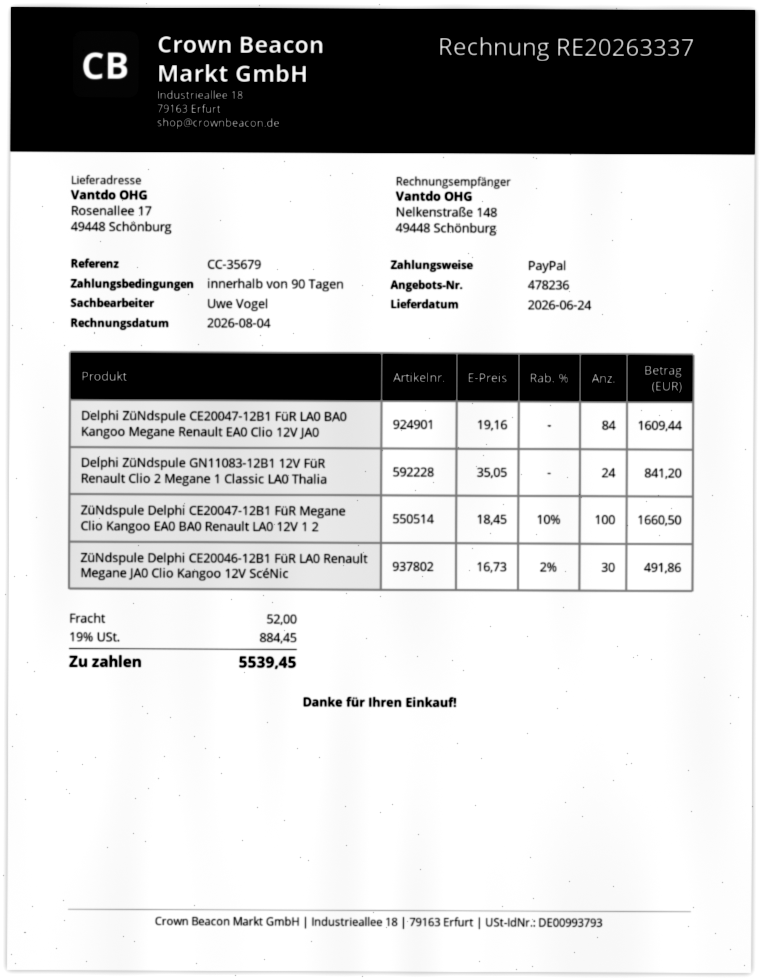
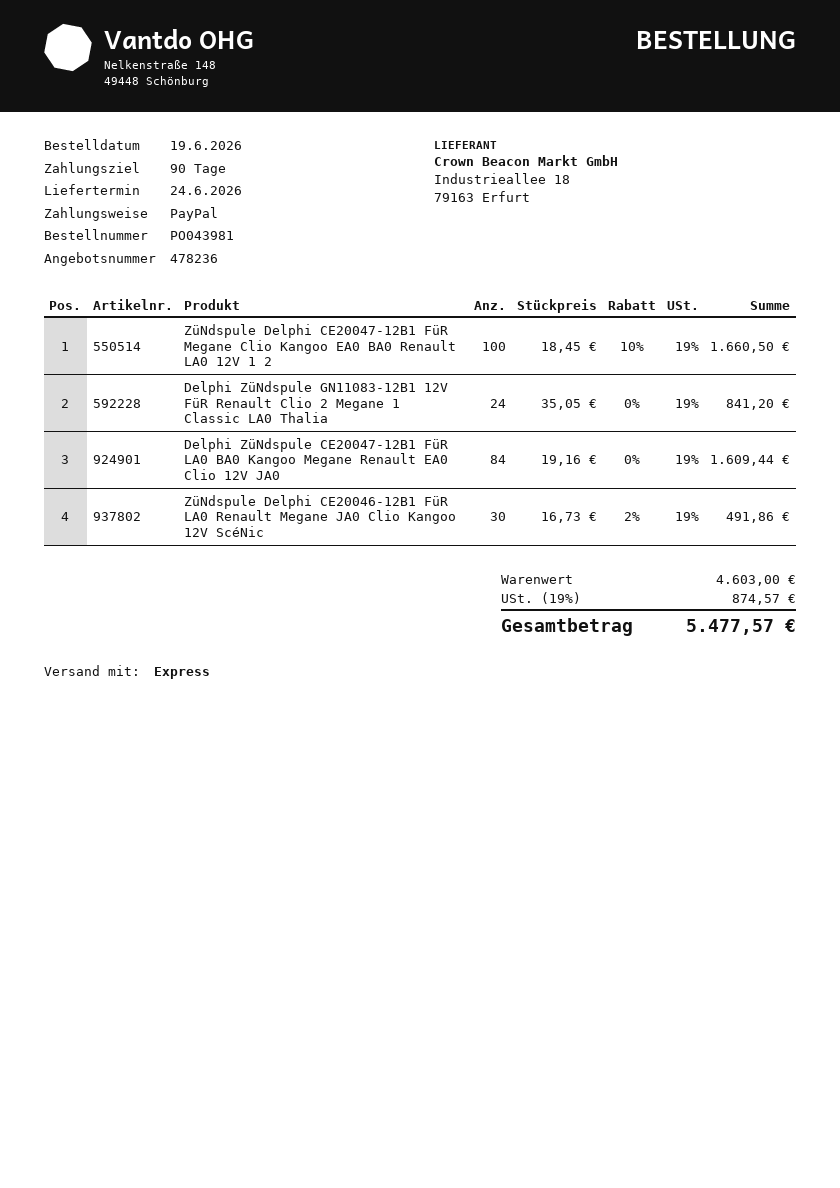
shipping: 52.00 -> none
tax: 19% = 884.45 -> 19% = 874.57
total: 5539.45 -> 5477.57

